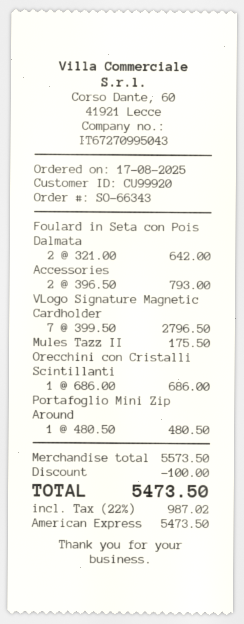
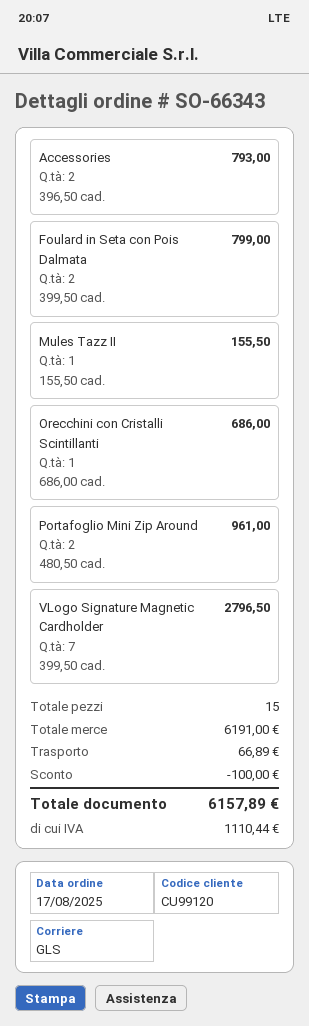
customer number: CU99920 -> CU99120
Foulard in Seta con Pois Dalmata: 2 x 321.00 = 642.00 -> 2 x 399.50 = 799.00
Mules Tazz II: 1 x 175.50 = 175.50 -> 1 x 155.50 = 155.50
Portafoglio Mini Zip Around: 1 x 480.50 = 480.50 -> 2 x 480.50 = 961.00
subtotal: 5573.50 -> 6191.00
shipping: none -> 66.89
tax: 987.02 -> 1110.44
total: 5473.50 -> 6157.89

